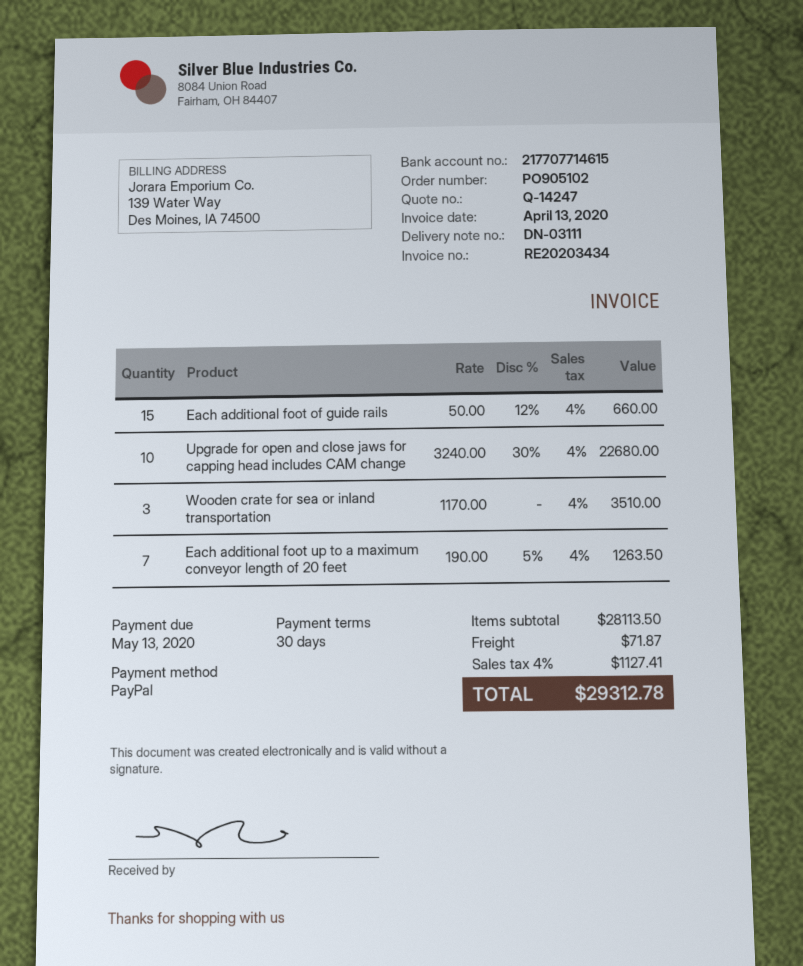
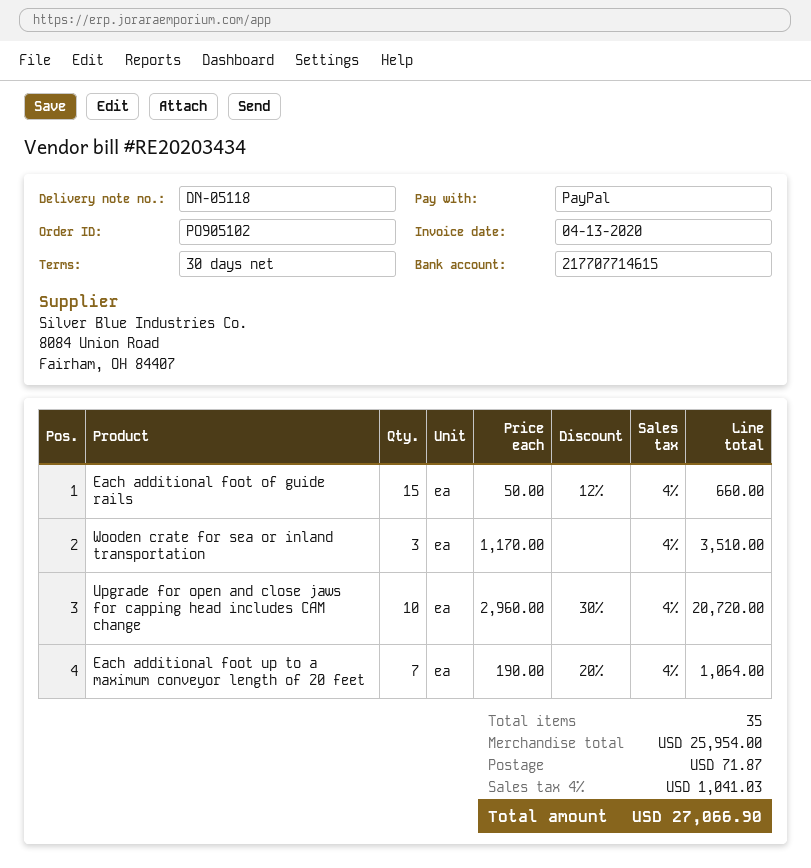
delivery note number: DN-03111 -> DN-05118
Upgrade for open and close jaws for capping head includes CAM change: 10 x 3240.00 - 30% = 22680.00 -> 10 x 2960.00 - 30% = 20720.00
Each additional foot up to a maximum conveyor length of 20 feet: 7 x 190.00 - 5% = 1263.50 -> 7 x 190.00 - 20% = 1064.00
subtotal: 28113.50 -> 25954.00
tax: 4% = 1127.41 -> 4% = 1041.03
total: 29312.78 -> 27066.90

